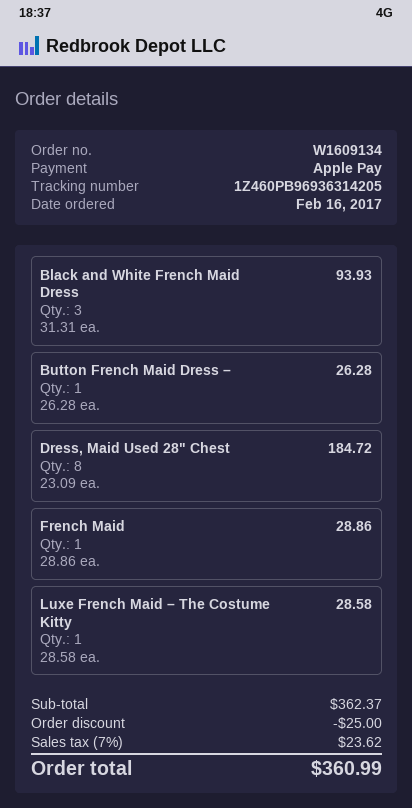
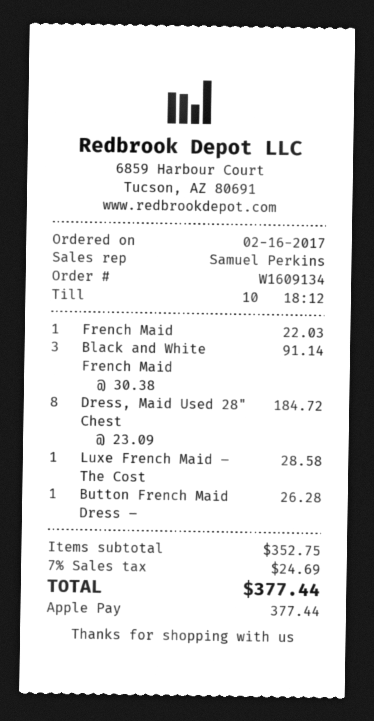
Black and White French Maid Dress: 3 x 31.31 = 93.93 -> 3 x 30.38 = 91.14
French Maid: 1 x 28.86 = 28.86 -> 1 x 22.03 = 22.03
subtotal: 362.37 -> 352.75
discount: 25.00 -> none
tax: 7% = 23.62 -> 7% = 24.69
total: 360.99 -> 377.44

